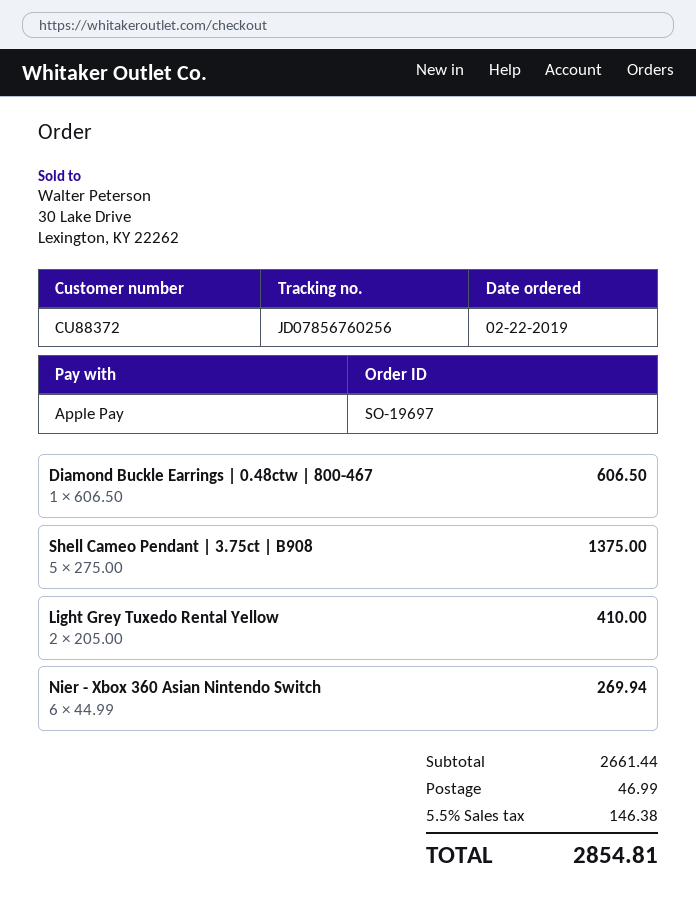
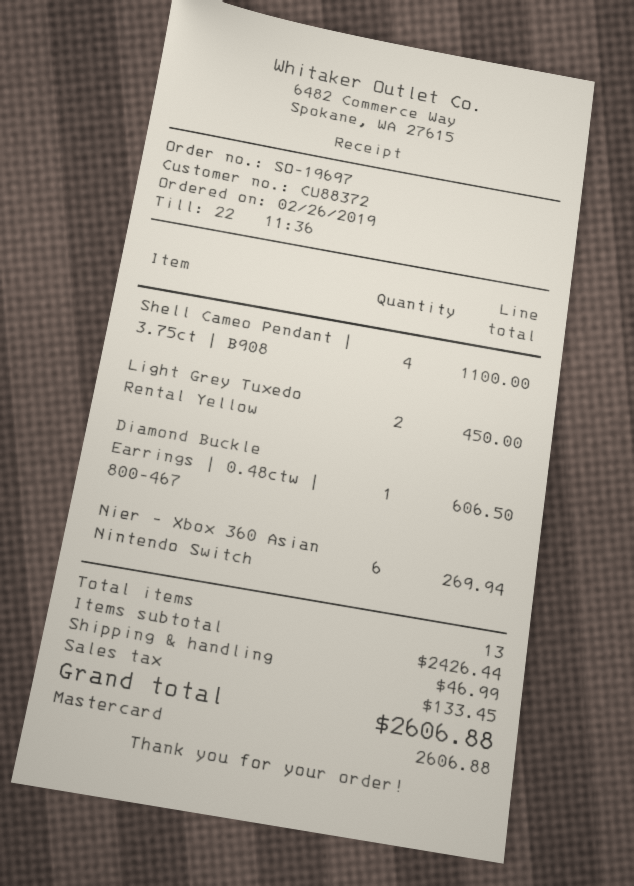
order date: 2019-02-22 -> 2019-02-26
payment method: Apple Pay -> Mastercard
Shell Cameo Pendant | 3.75ct | B908: 5 for 1375.00 -> 4 for 1100.00
Light Grey Tuxedo Rental Yellow: 2 for 410.00 -> 2 for 450.00
subtotal: 2661.44 -> 2426.44
tax: 146.38 -> 133.45
total: 2854.81 -> 2606.88

